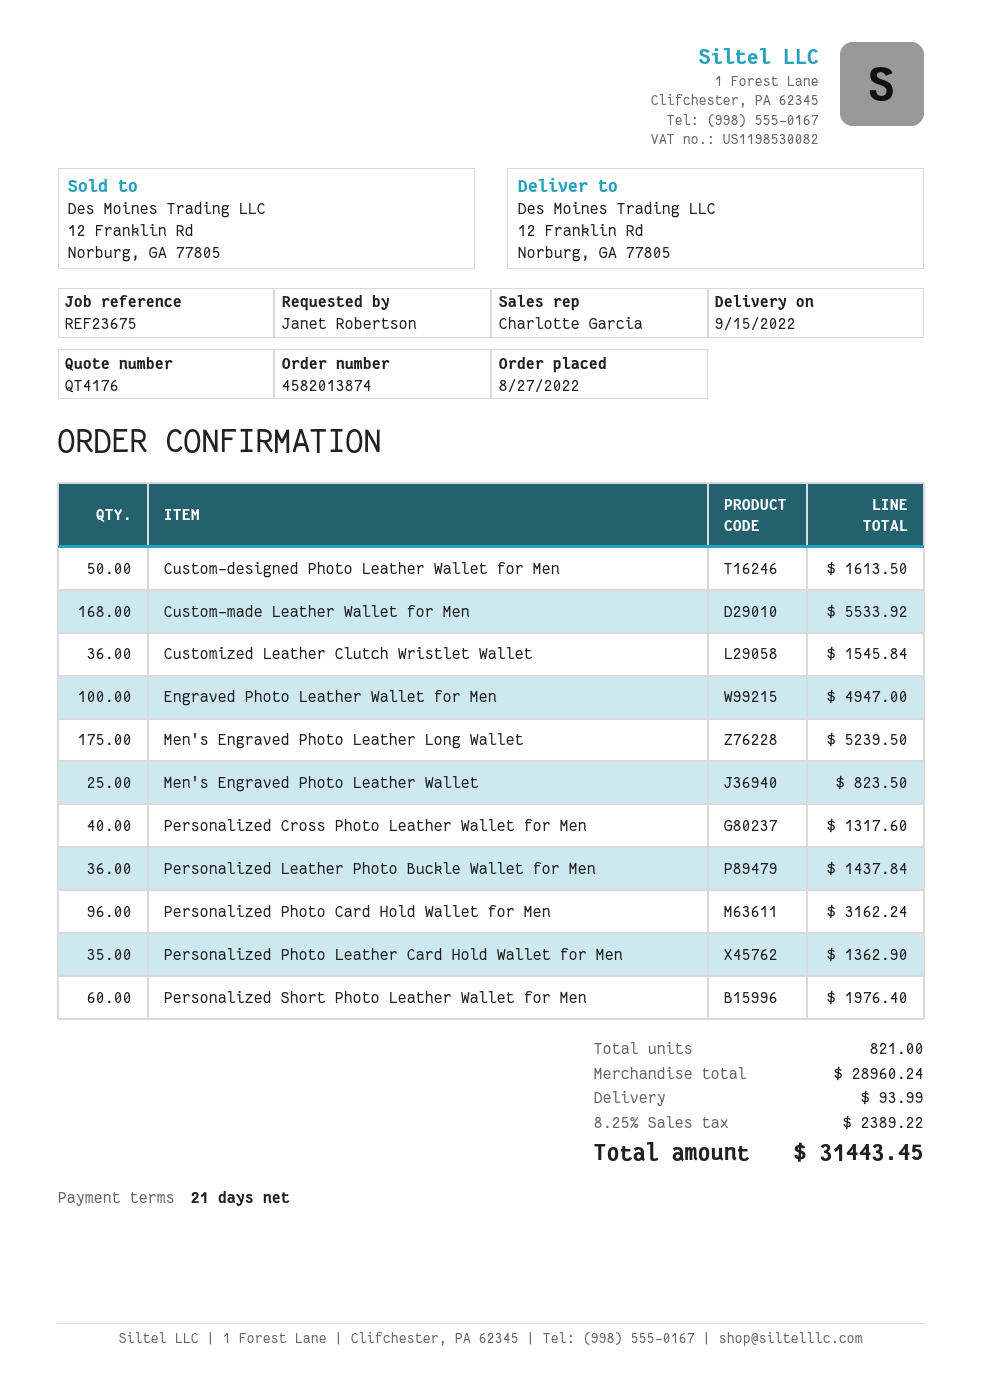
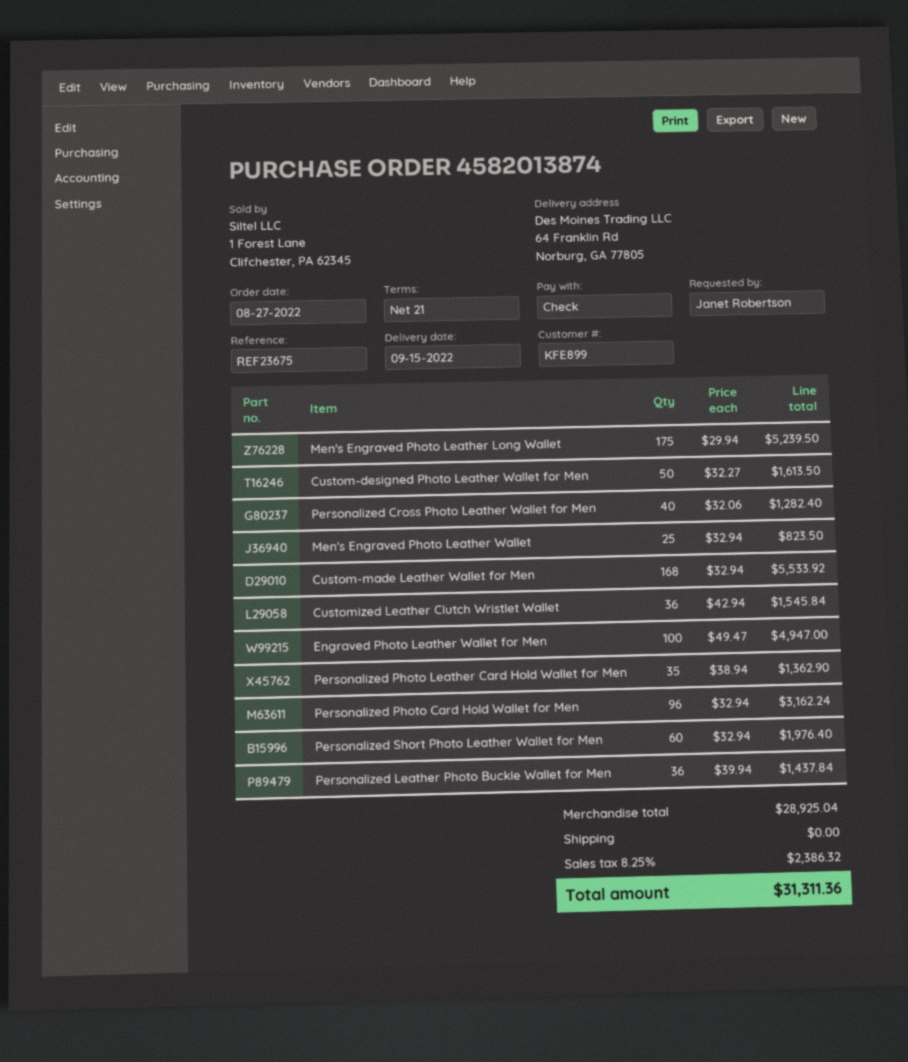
ship to: 12 Franklin Rd, Norburg, GA 77805 -> 64 Franklin Rd, Norburg, GA 77805
Personalized Cross Photo Leather Wallet for Men: 40 for 1317.60 -> 40 for 1282.40
subtotal: 28960.24 -> 28925.04
shipping: 93.99 -> 0.00
tax: 8.25% = 2389.22 -> 8.25% = 2386.32
total: 31443.45 -> 31311.36

